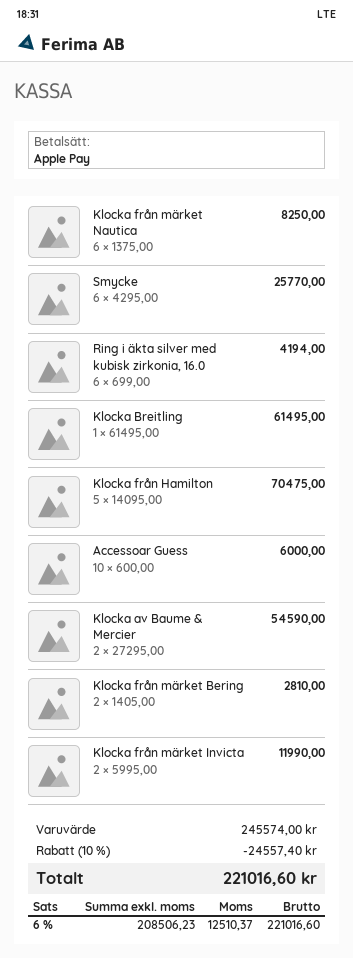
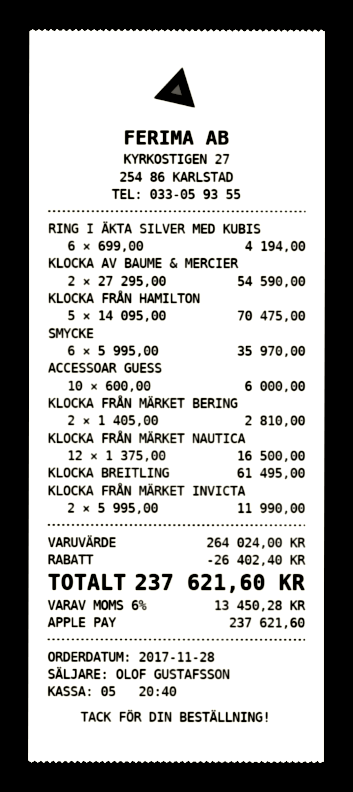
Klocka från märket Nautica: 6 x 1375.00 = 8250.00 -> 12 x 1375.00 = 16500.00
Smycke: 6 x 4295.00 = 25770.00 -> 6 x 5995.00 = 35970.00
subtotal: 245574.00 -> 264024.00
discount: 24557.40 -> 26402.40
tax: 6% = 12510.37 -> 6% = 13450.28
total: 221016.60 -> 237621.60

